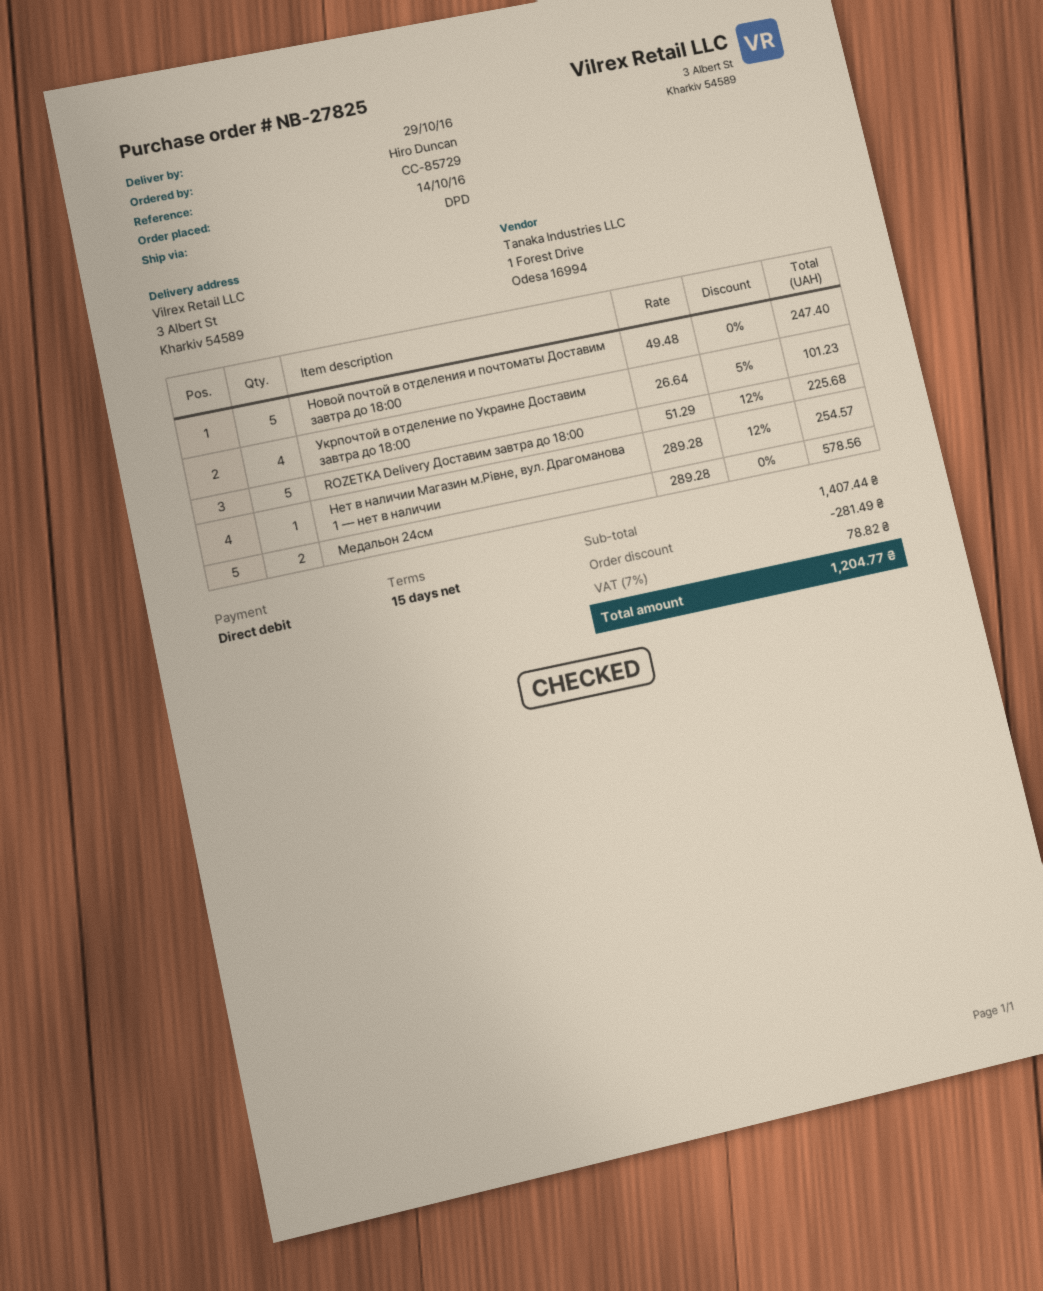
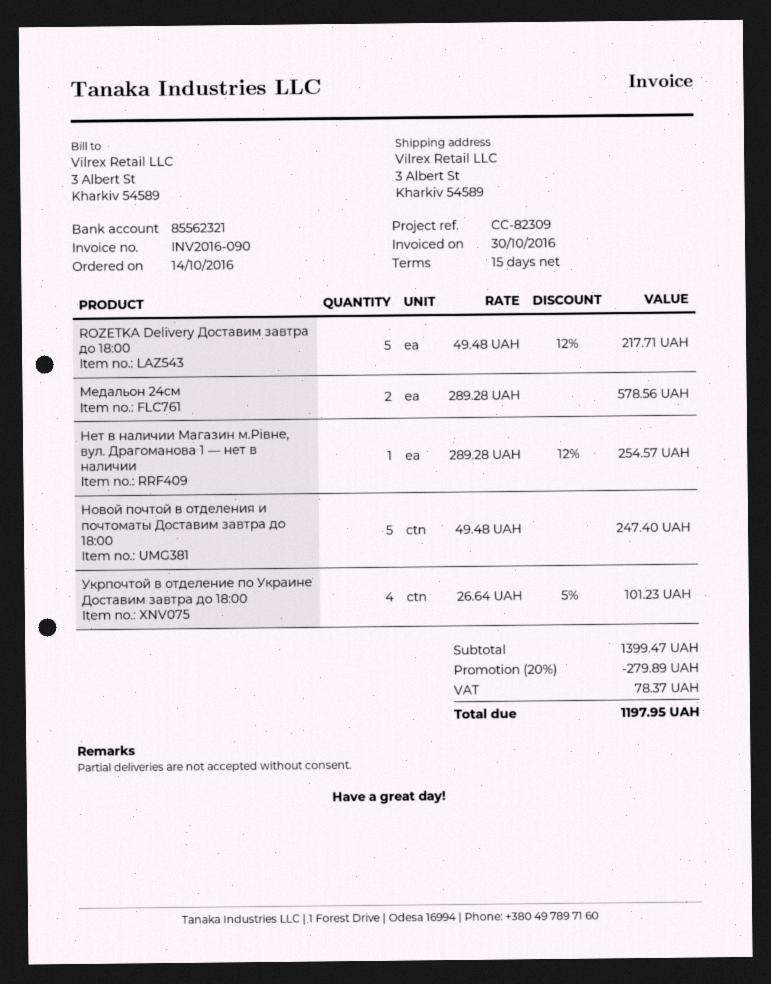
reference: CC-85729 -> CC-82309
ROZETKA Delivery Доставим завтра до 18:00: 5 x 51.29 - 12% = 225.68 -> 5 x 49.48 - 12% = 217.71
subtotal: 1407.44 -> 1399.47
discount: 281.49 -> 279.89
tax: 78.82 -> 78.37
total: 1204.77 -> 1197.95

